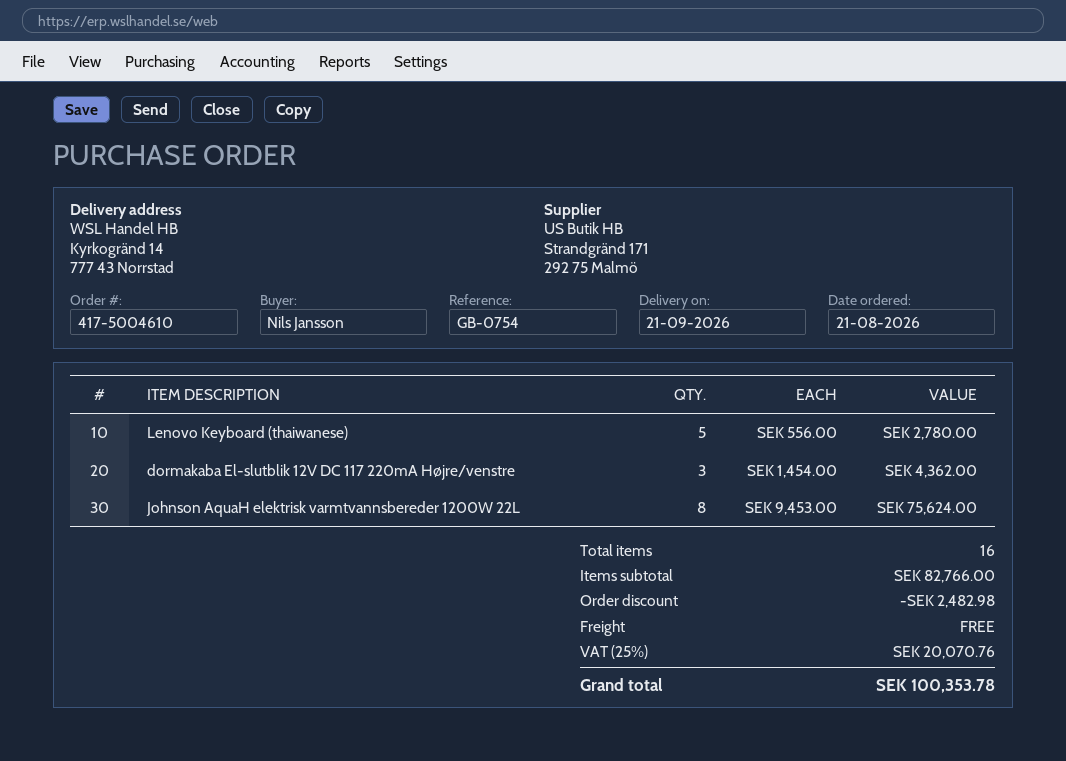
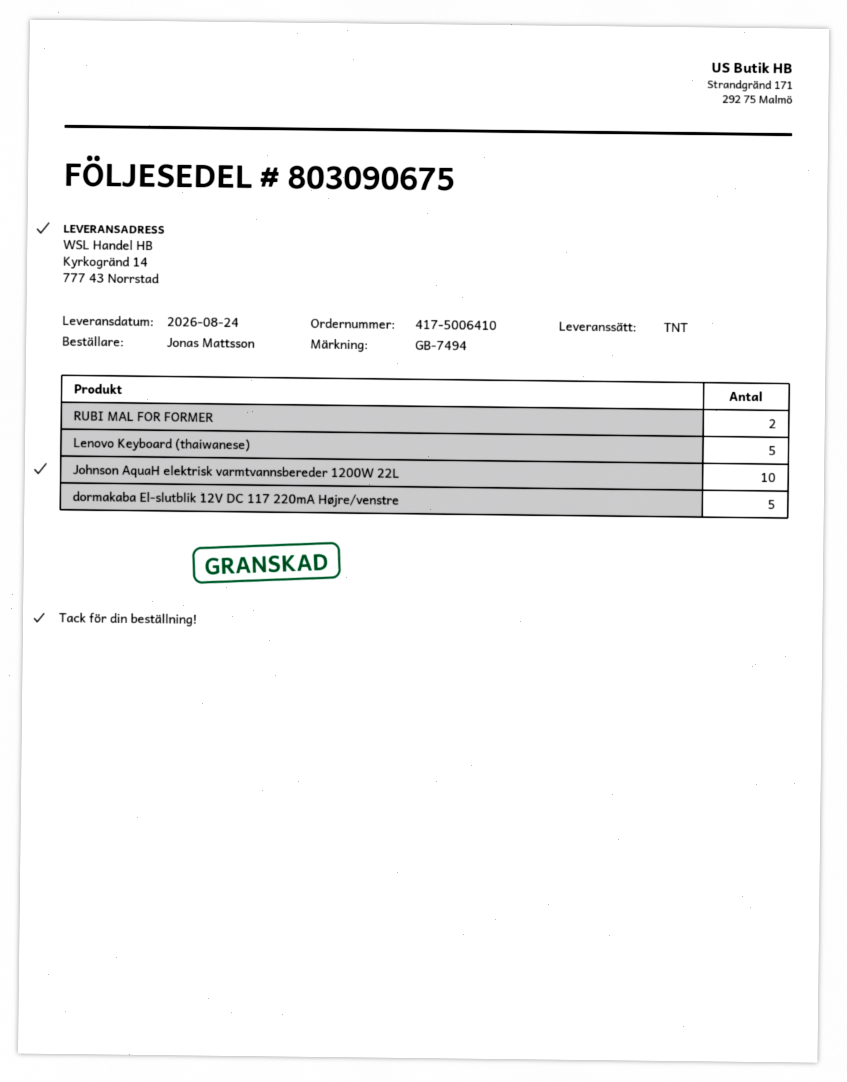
order number: 417-5004610 -> 417-5006410
delivery date: 2026-09-21 -> 2026-08-24
reference: GB-0754 -> GB-7494
ordered by: Nils Jansson -> Jonas Mattsson
dormakaba El-slutblik 12V DC 117 220mA Højre/venstre: 3 -> 5
Johnson AquaH elektrisk varmtvannsbereder 1200W 22L: 8 -> 10
RUBI MAL FOR FORMER: none -> 2

